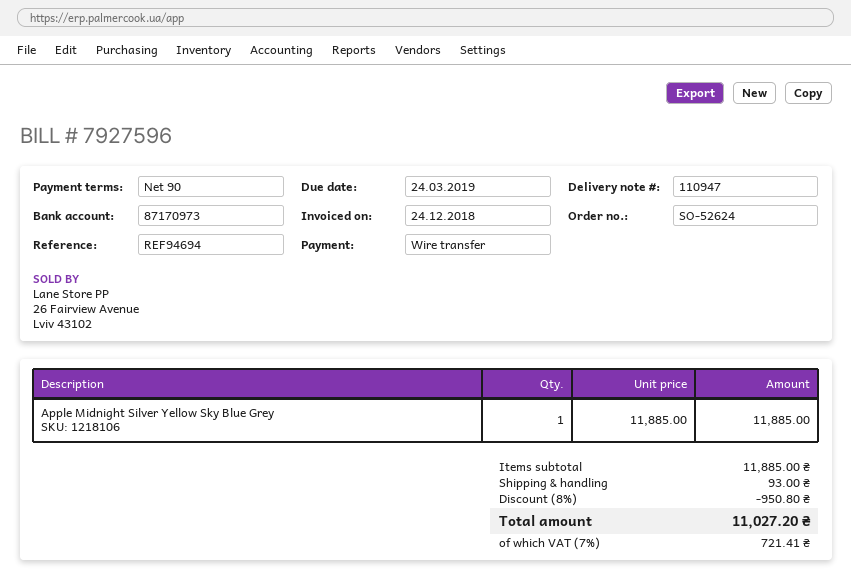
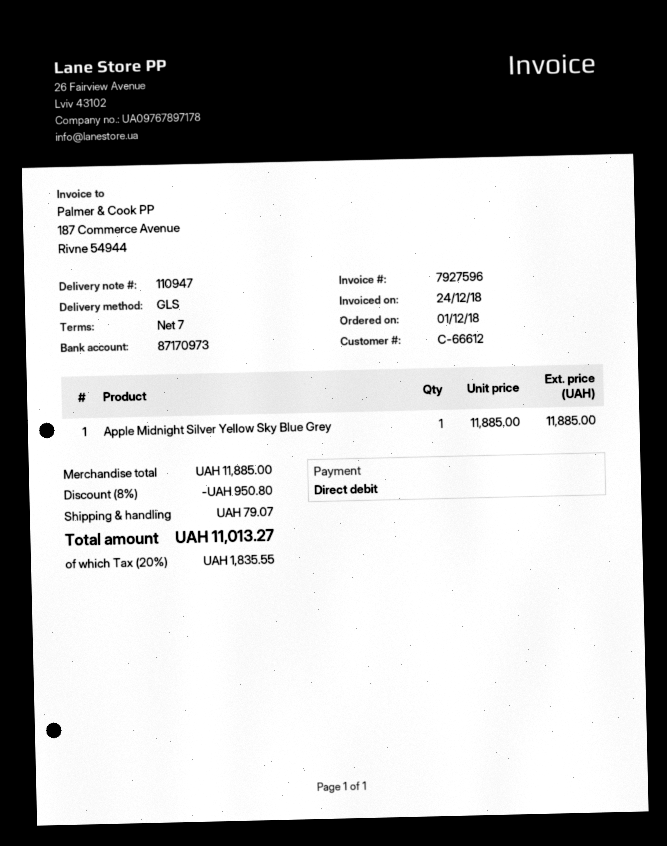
payment terms: 90 days -> 7 days
payment method: bank transfer -> direct debit
shipping: 93.00 -> 79.07
tax: 7% = 721.41 -> 20% = 1835.55
total: 11027.20 -> 11013.27

